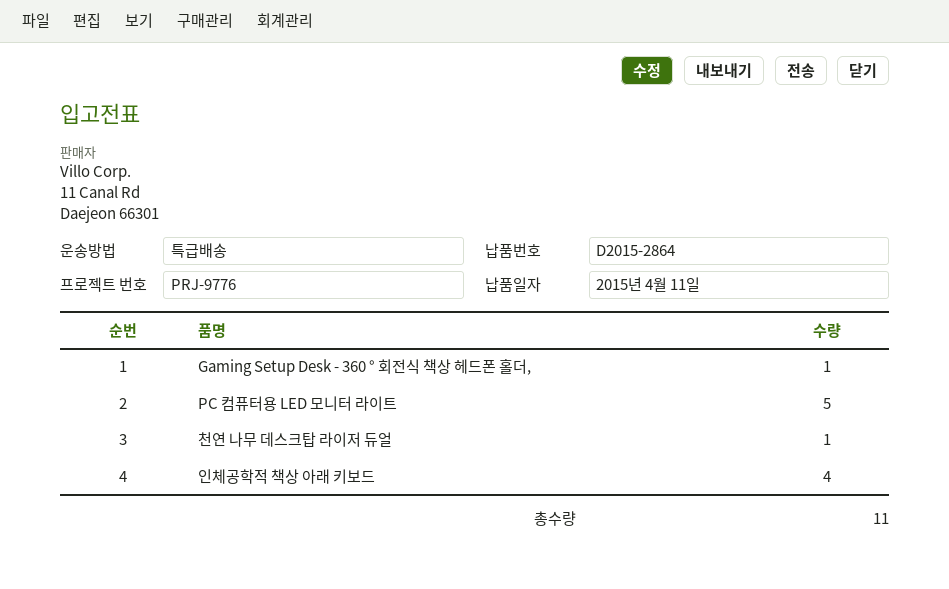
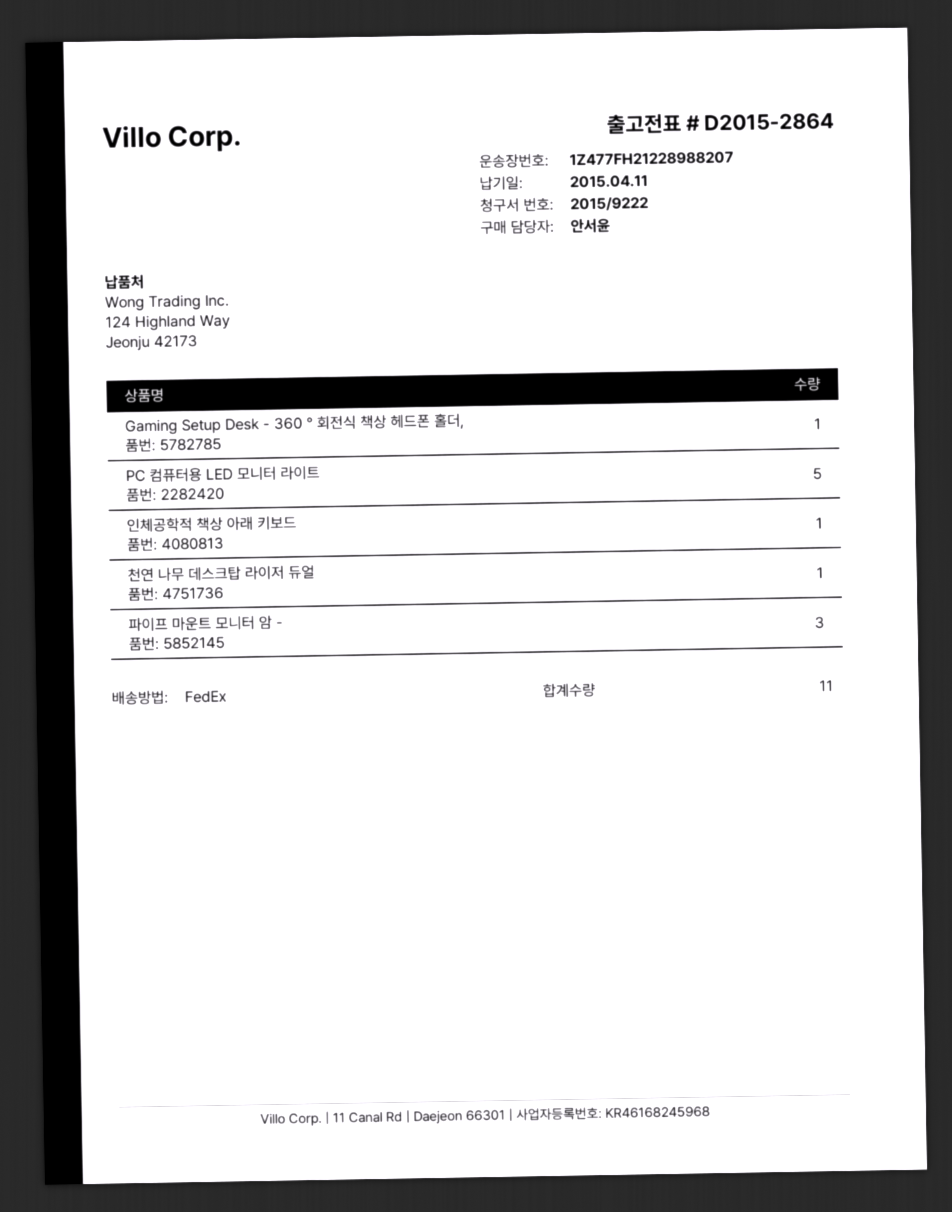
shipping method: express -> FedEx
인체공학적 책상 아래 키보드: 4 -> 1
파이프 마운트 모니터 암 -: none -> 3

